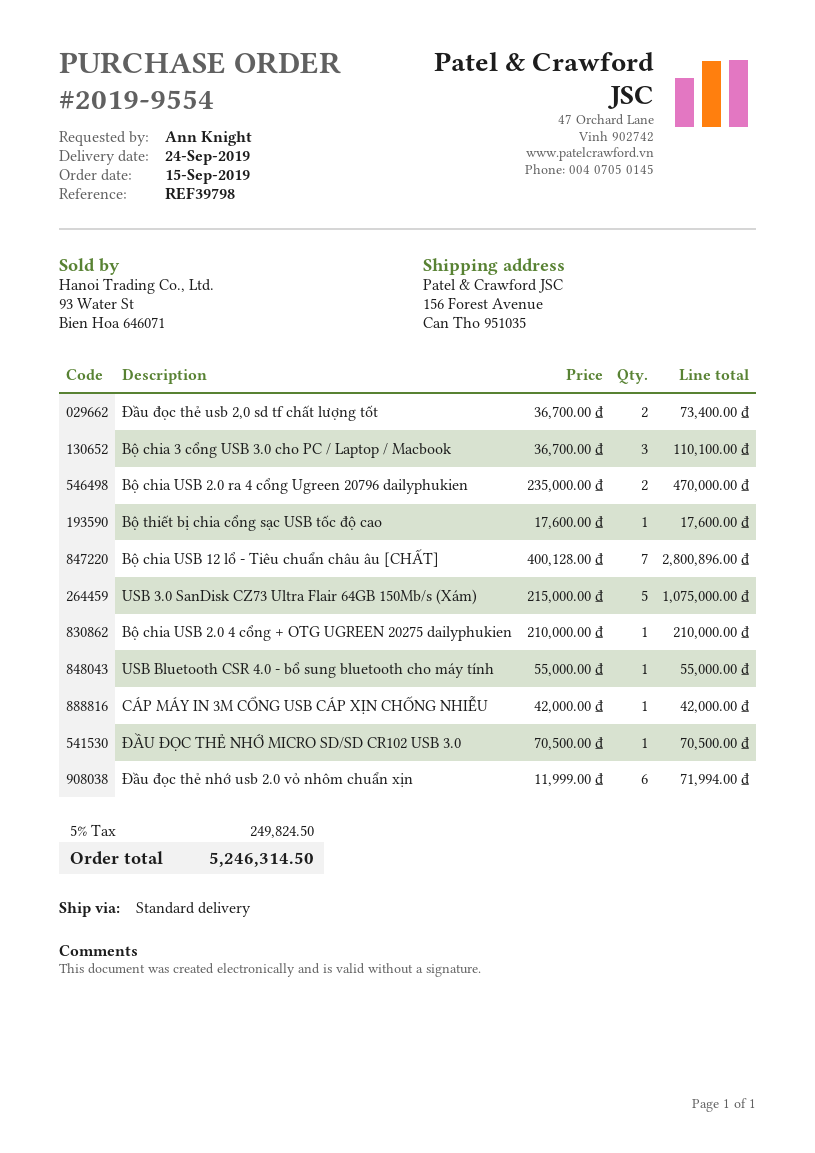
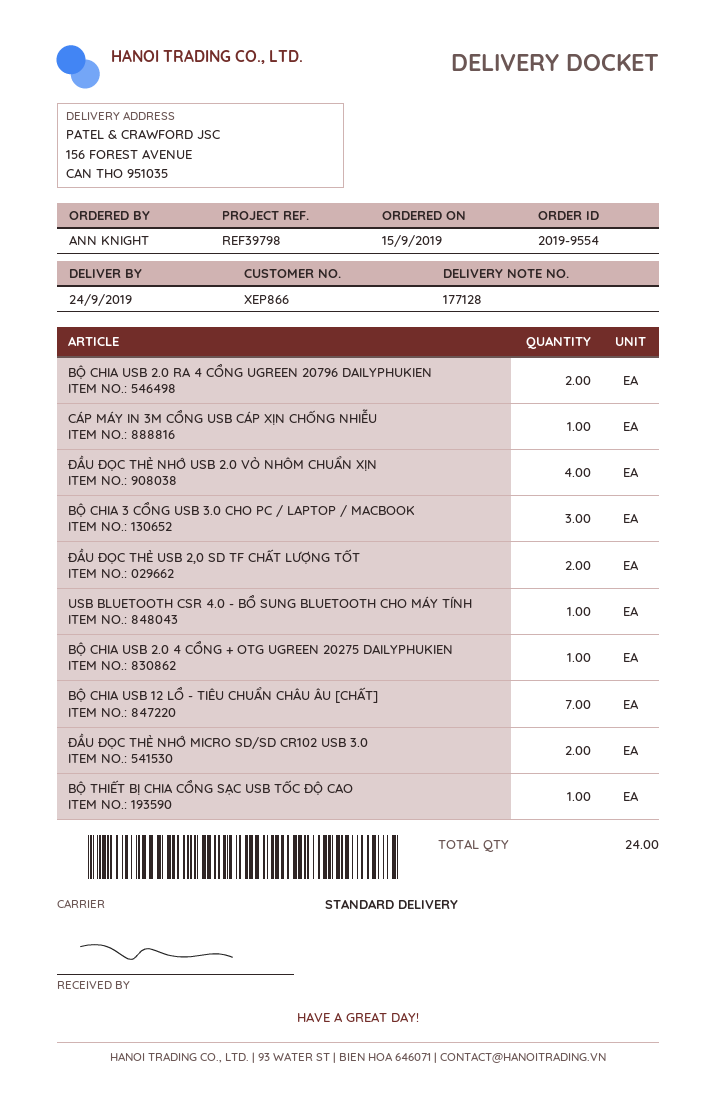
USB 3.0 SanDisk CZ73 Ultra Flair 64GB 150Mb/s (Xám): 5 -> none
ĐẦU ĐỌC THẺ NHỚ MICRO SD/SD CR102 USB 3.0: 1 -> 2
Đầu đọc thẻ nhớ usb 2.0 vỏ nhôm chuẩn xịn: 6 -> 4

